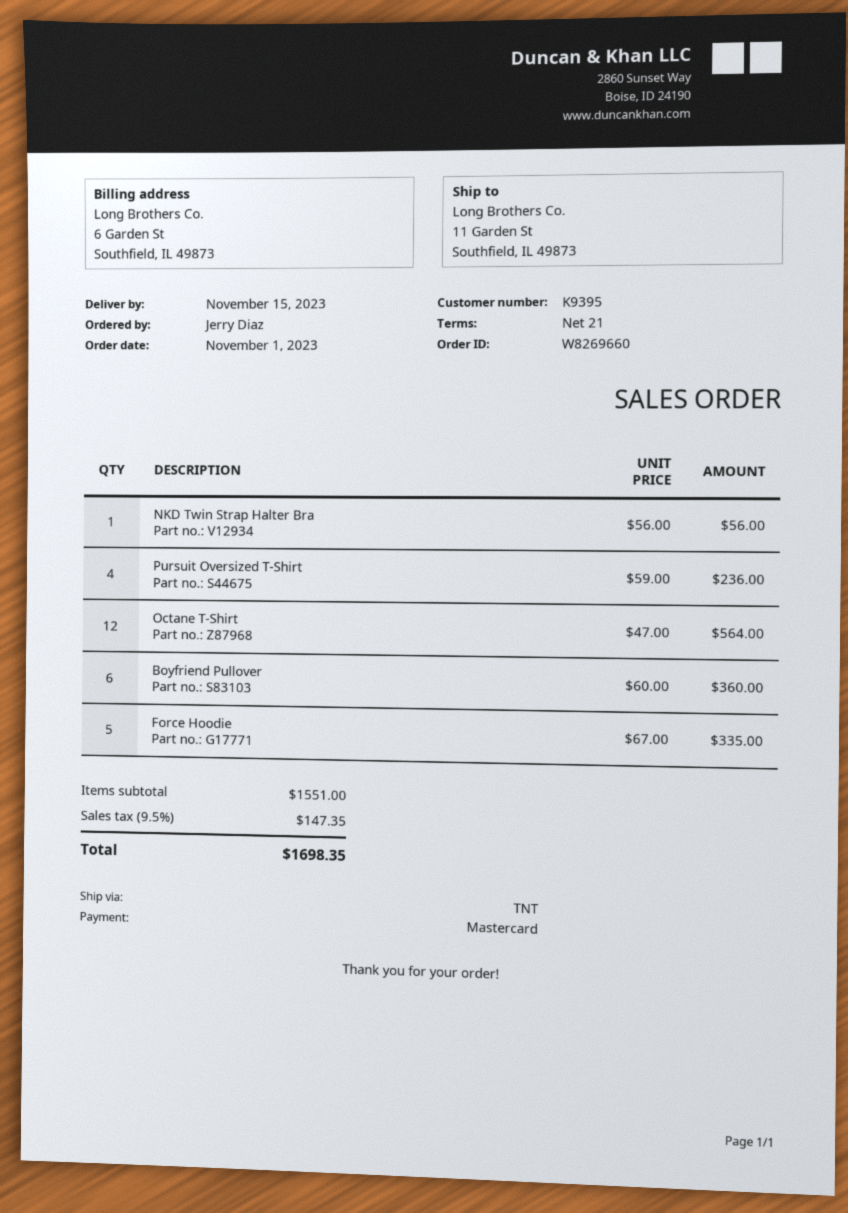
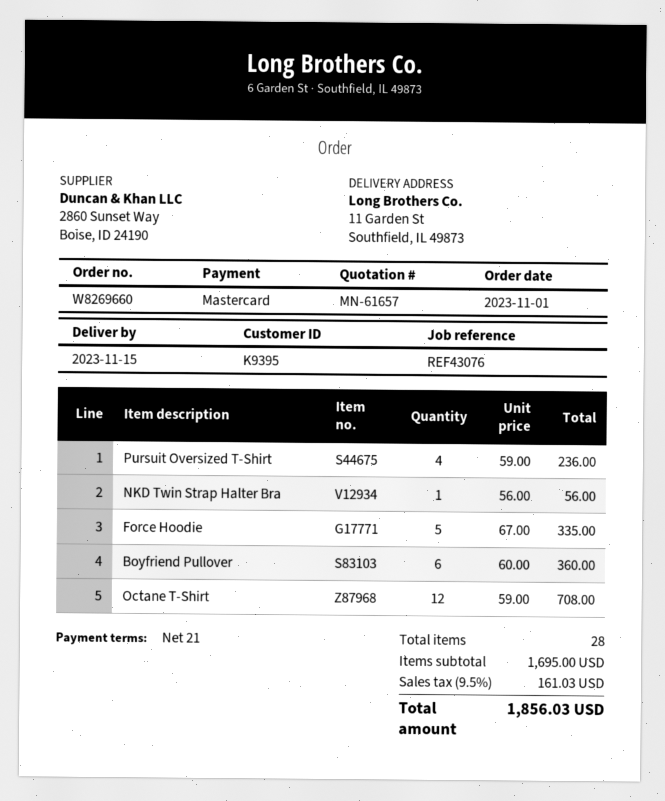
Octane T-Shirt: 12 x 47.00 = 564.00 -> 12 x 59.00 = 708.00
subtotal: 1551.00 -> 1695.00
tax: 9.5% = 147.35 -> 9.5% = 161.03
total: 1698.35 -> 1856.03

